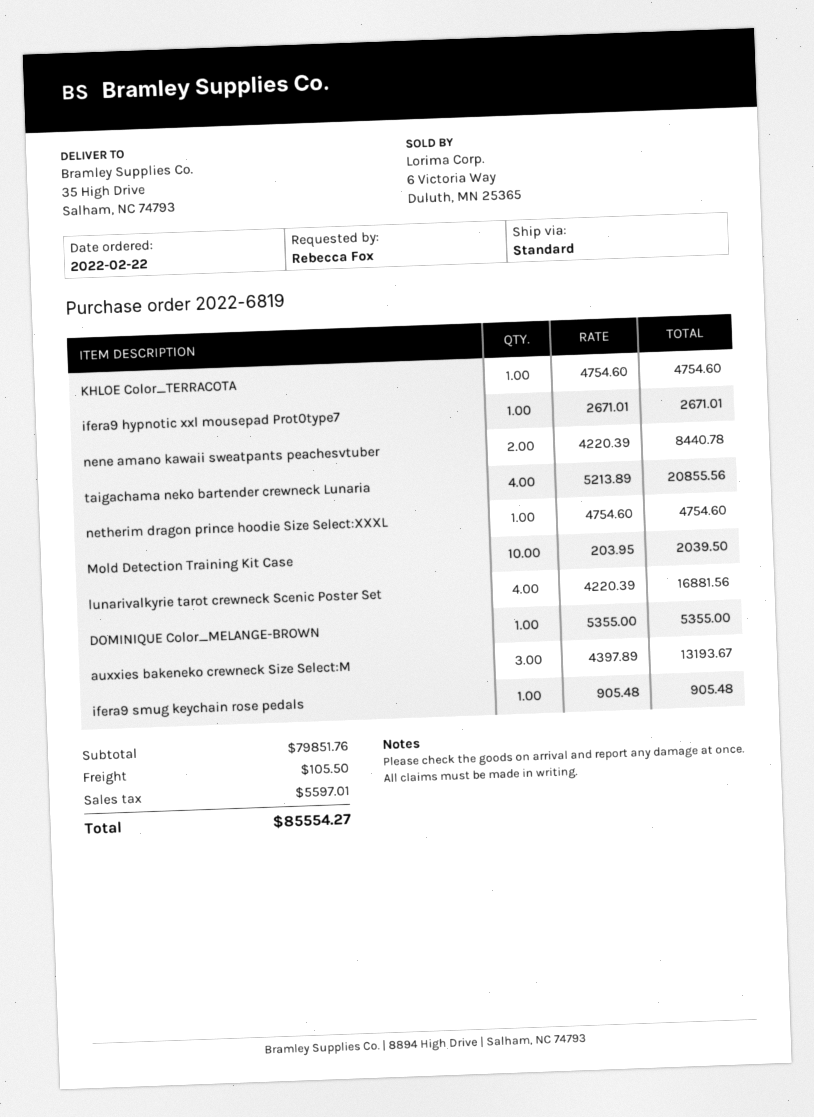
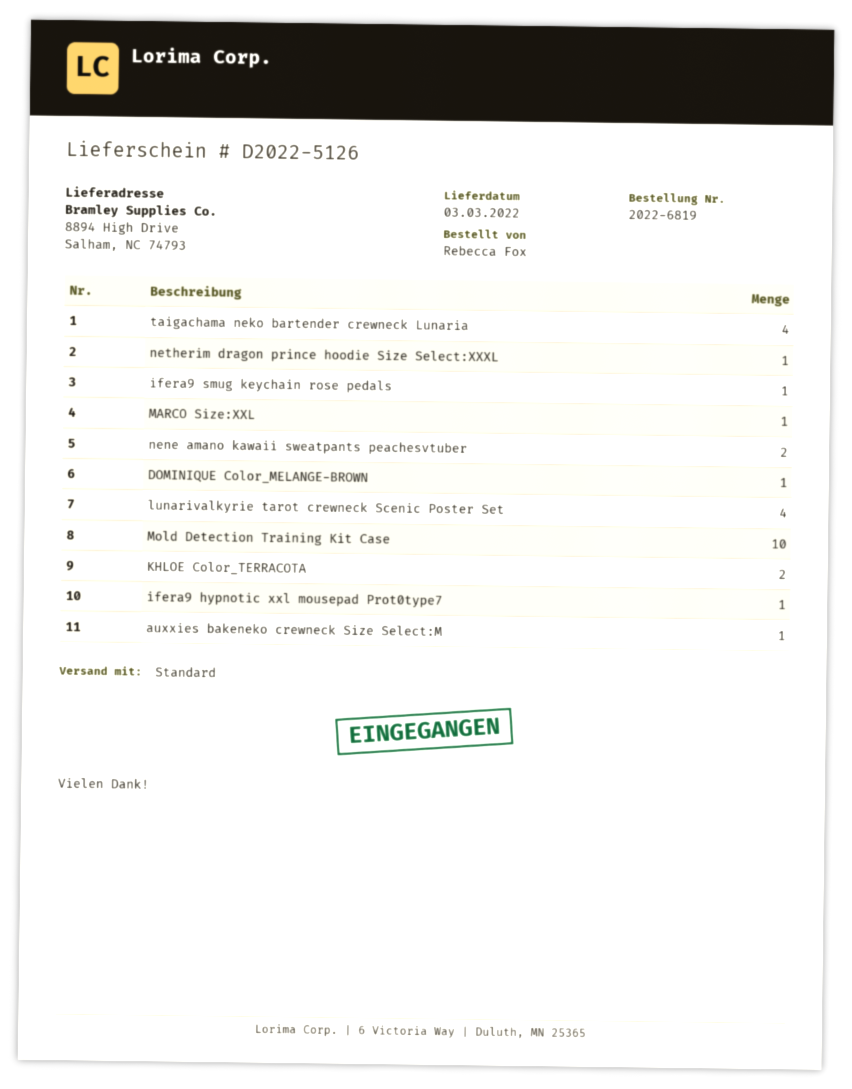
ship to: 35 High Drive, Salham, NC 74793 -> 8894 High Drive, Salham, NC 74793
KHLOE Color_TERRACOTA: 1 -> 2
auxxies bakeneko crewneck Size Select:M: 3 -> 1
MARCO Size:XXL: none -> 1

